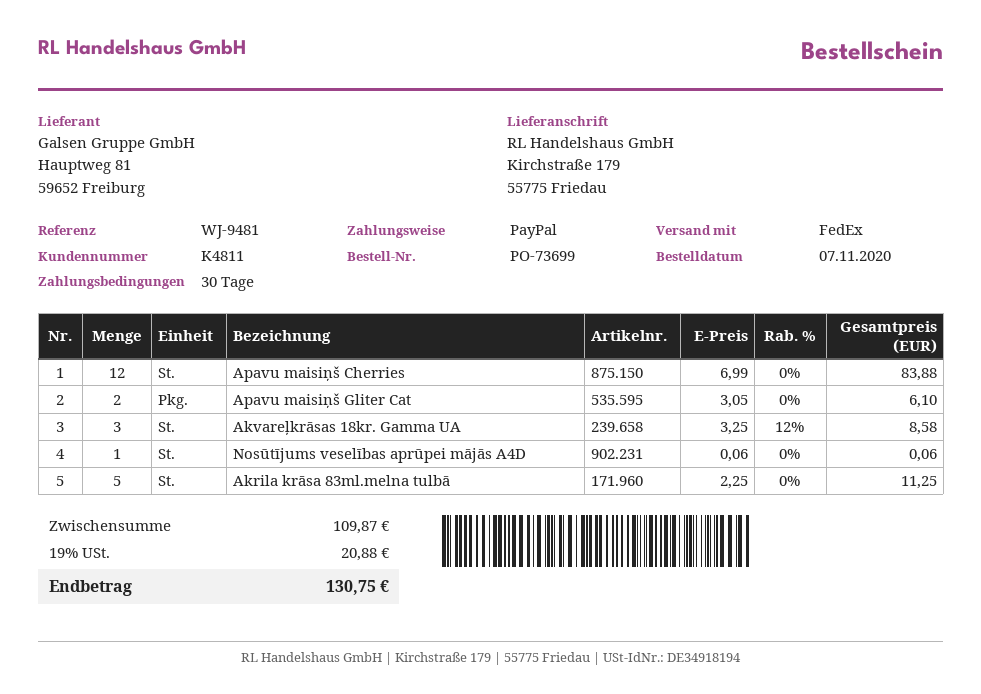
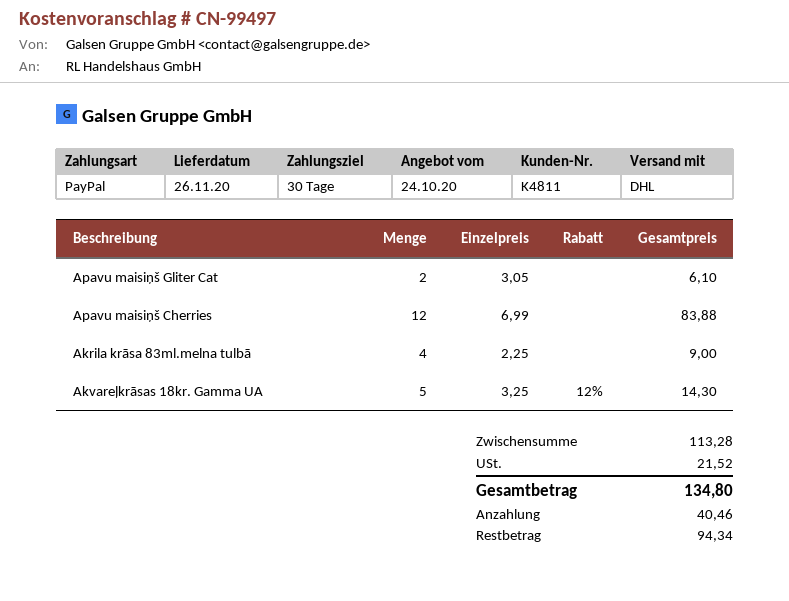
shipping method: FedEx -> DHL
Akvareļkrāsas 18kr. Gamma UA: 3 x 3.25 - 12% = 8.58 -> 5 x 3.25 - 12% = 14.30
Nosūtījums veselības aprūpei mājās A4D: 1 x 0.06 = 0.06 -> none
Akrila krāsa 83ml.melna tulbā: 5 x 2.25 = 11.25 -> 4 x 2.25 = 9.00
subtotal: 109.87 -> 113.28
tax: 20.88 -> 21.52
total: 130.75 -> 134.80

